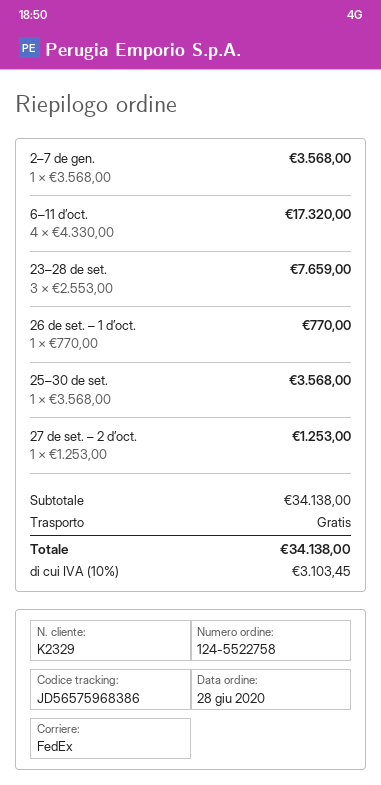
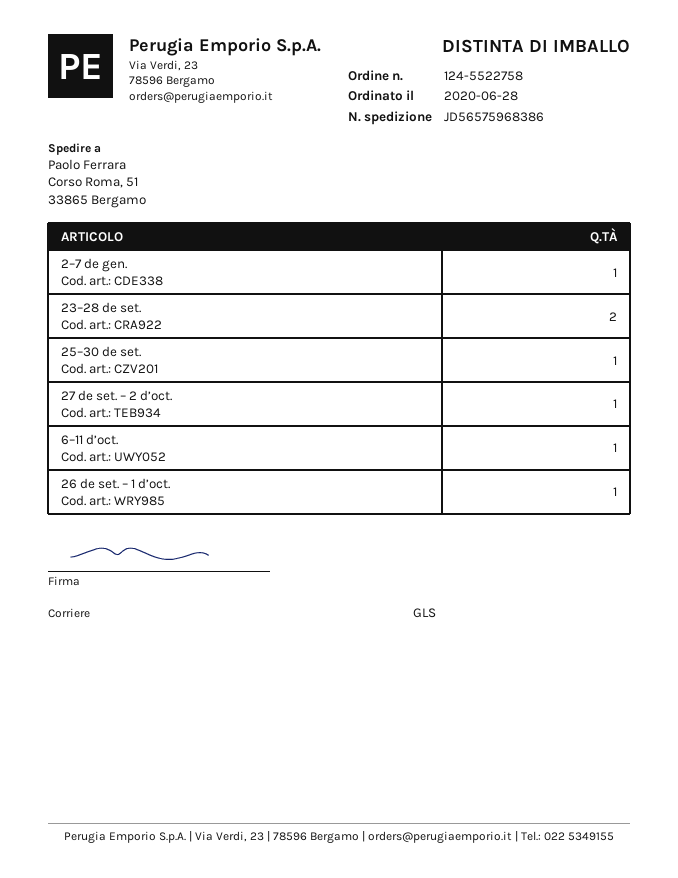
shipping method: FedEx -> GLS
6–11 d’oct.: 4 -> 1
23–28 de set.: 3 -> 2

